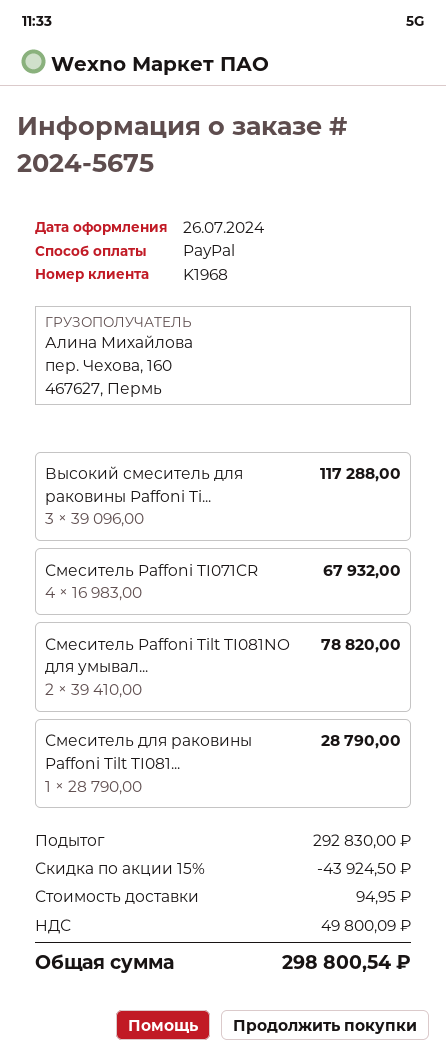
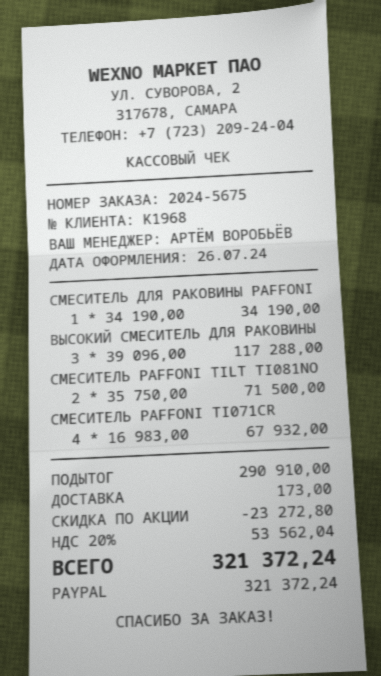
Смеситель Paffoni Tilt TI081NO для умывал...: 2 x 39410.00 = 78820.00 -> 2 x 35750.00 = 71500.00
Смеситель для раковины Paffoni Tilt TI081...: 1 x 28790.00 = 28790.00 -> 1 x 34190.00 = 34190.00
subtotal: 292830.00 -> 290910.00
discount: 43924.50 -> 23272.80
shipping: 94.95 -> 173.00
tax: 49800.09 -> 53562.04
total: 298800.54 -> 321372.24

